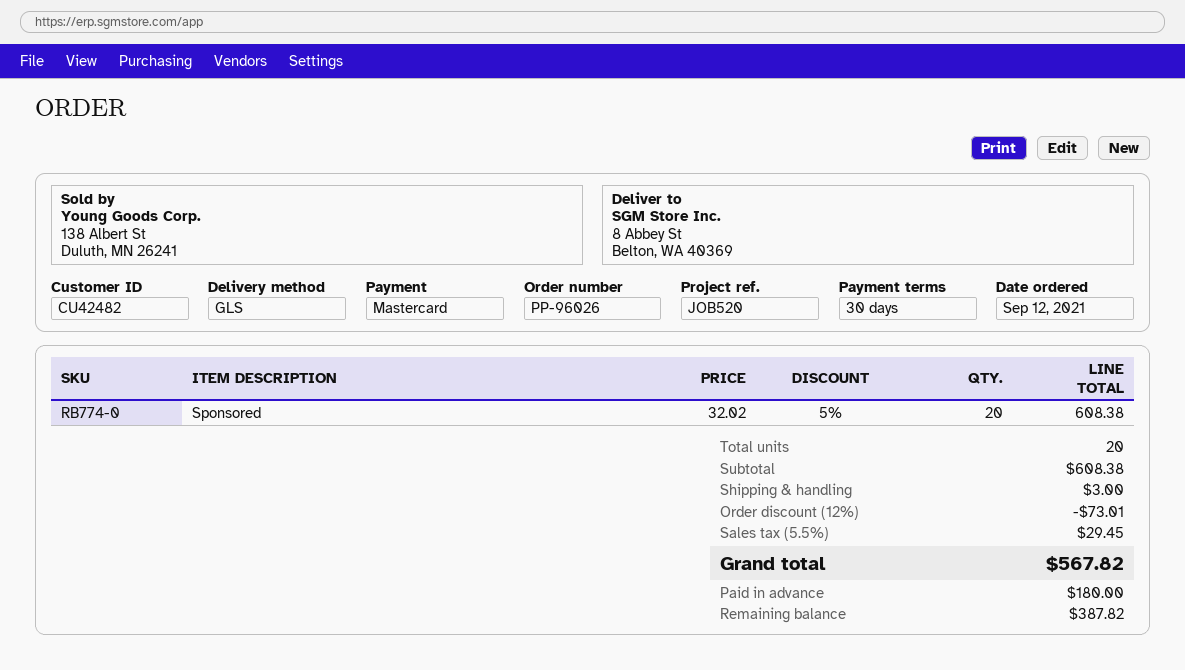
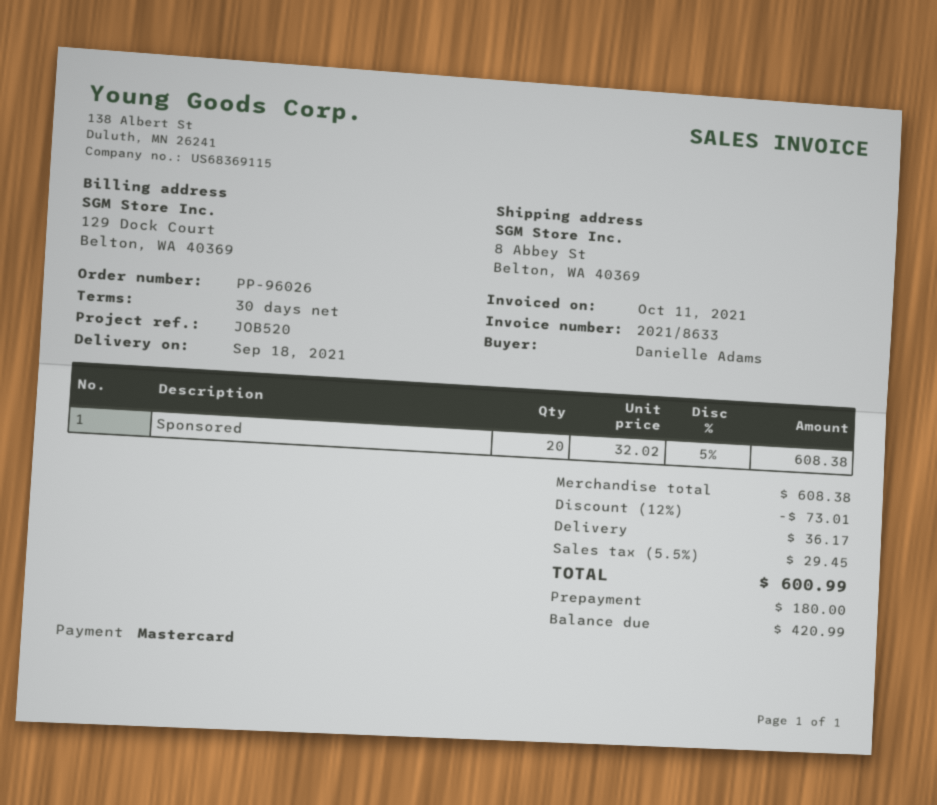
shipping: 3.00 -> 36.17
total: 567.82 -> 600.99
balance: 387.82 -> 420.99

